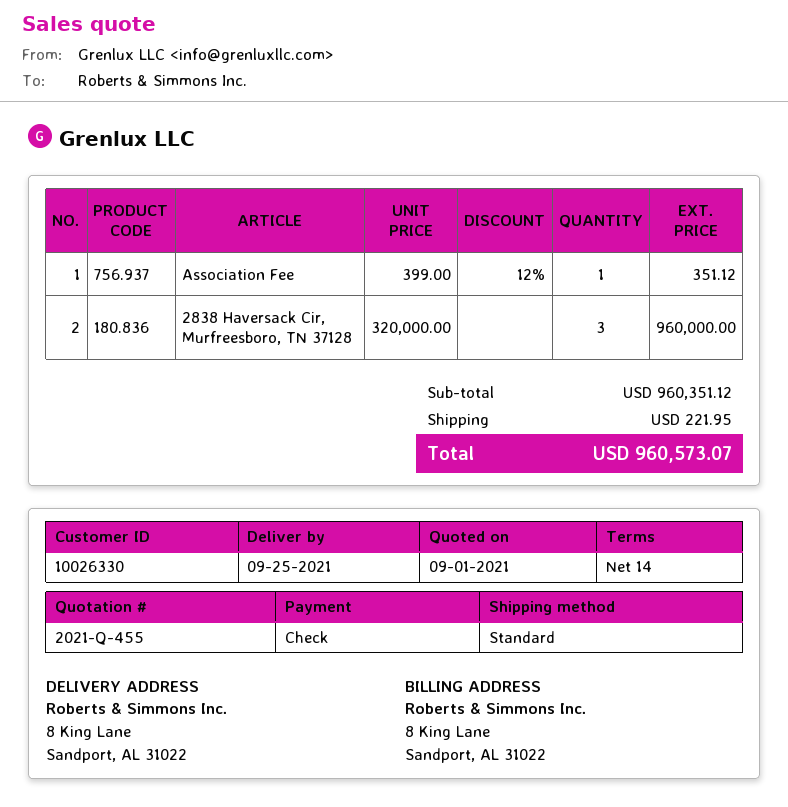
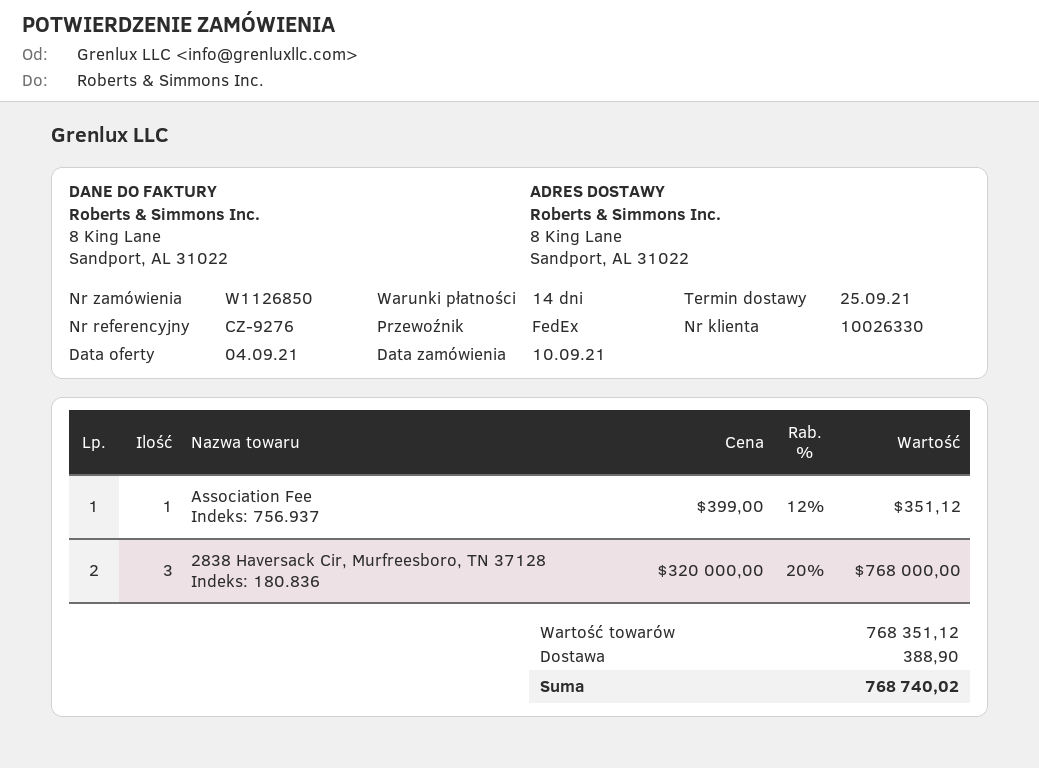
quote date: 2021-09-01 -> 2021-09-04
shipping method: standard -> FedEx
2838 Haversack Cir, Murfreesboro, TN 37128: 3 x 320000.00 = 960000.00 -> 3 x 320000.00 - 20% = 768000.00
subtotal: 960351.12 -> 768351.12
shipping: 221.95 -> 388.90
total: 960573.07 -> 768740.02

